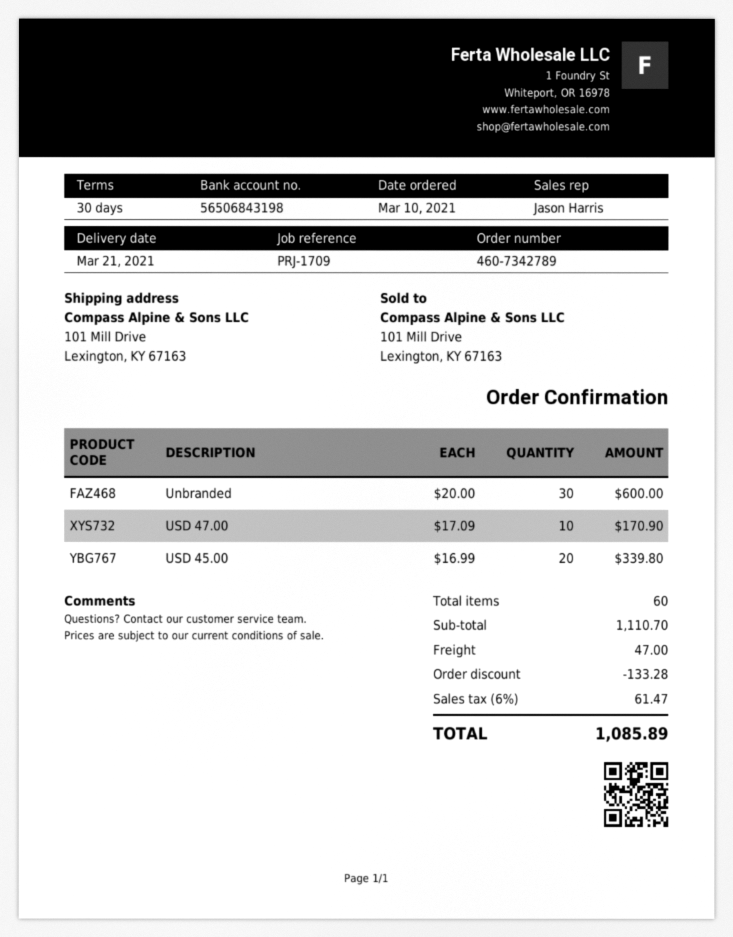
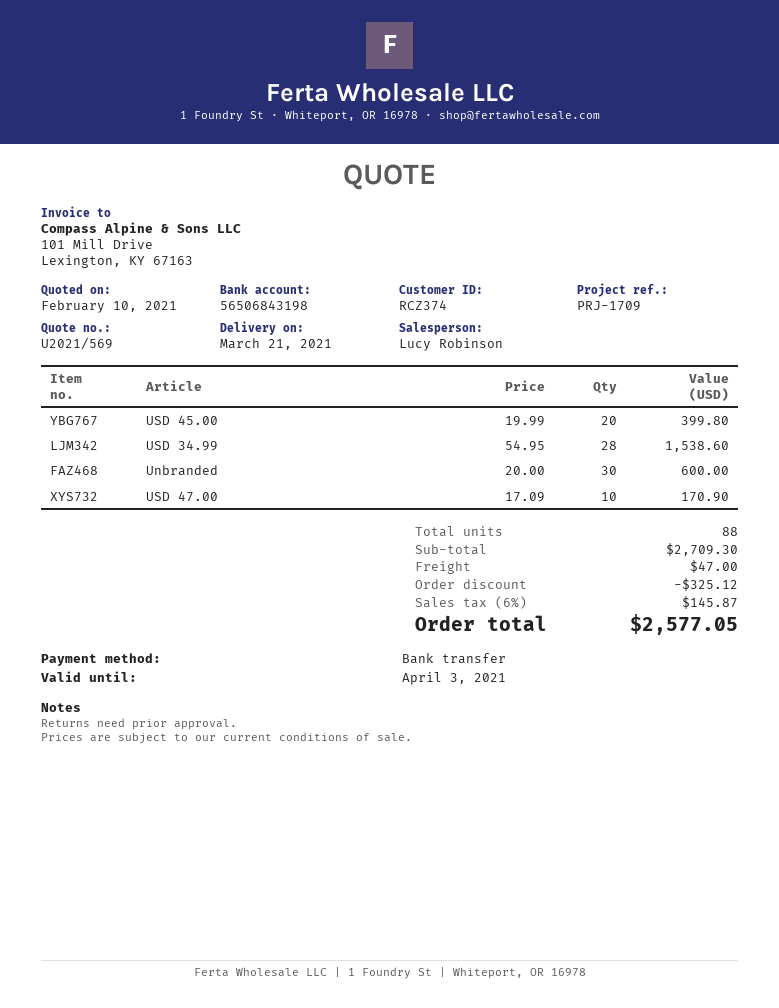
sales rep: Jason Harris -> Lucy Robinson
USD 45.00: 20 x 16.99 = 339.80 -> 20 x 19.99 = 399.80
USD 34.99: none -> 28 x 54.95 = 1538.60
total quantity: 60 -> 88
subtotal: 1110.70 -> 2709.30
discount: 133.28 -> 325.12
tax: 6% = 61.47 -> 6% = 145.87
total: 1085.89 -> 2577.05

